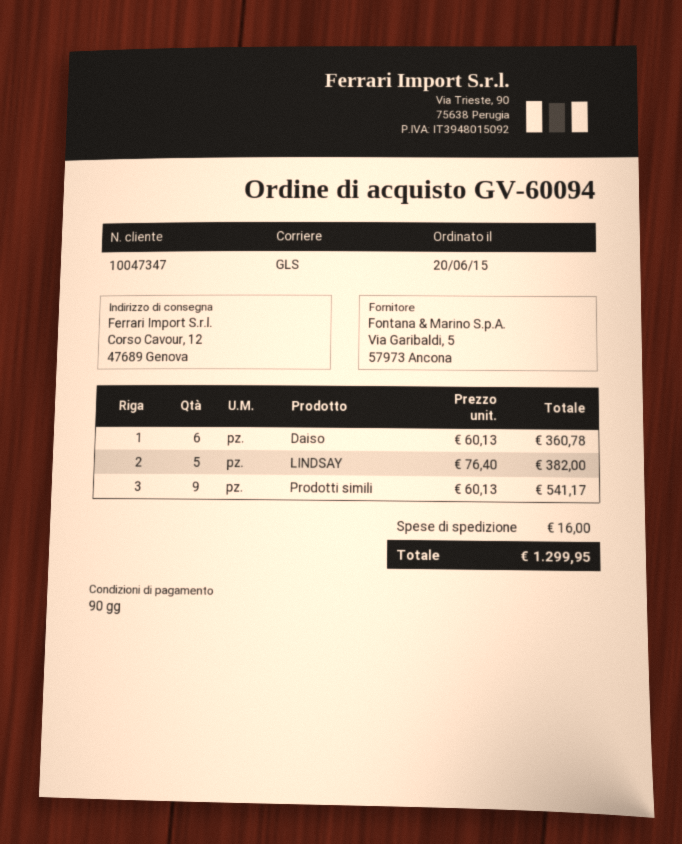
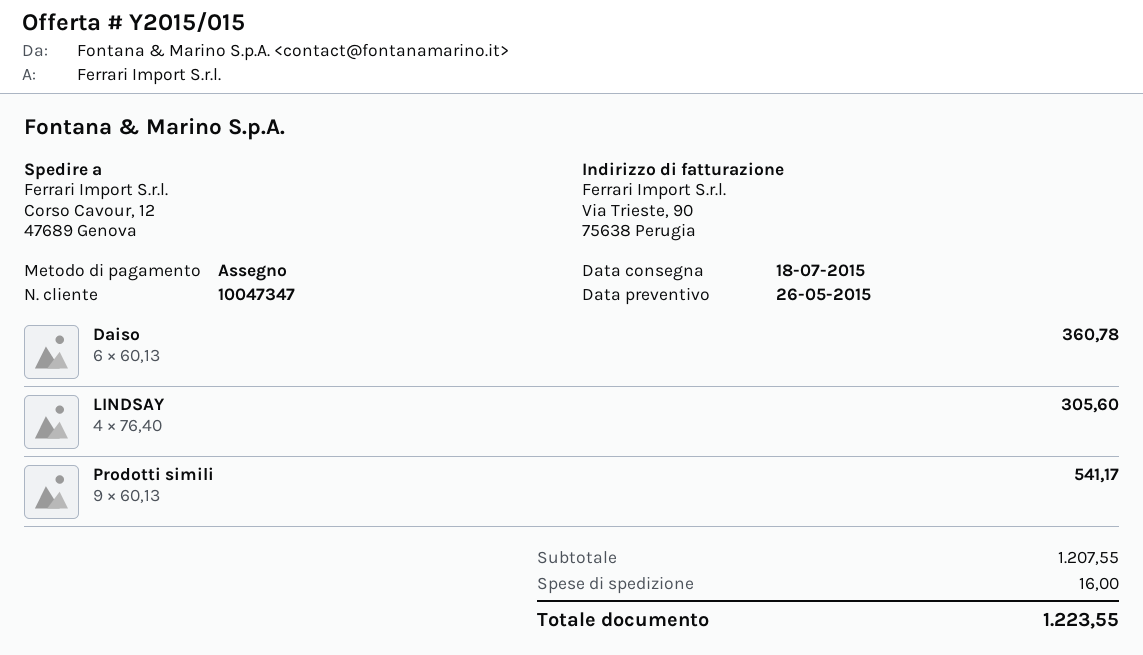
LINDSAY: 5 x 76.40 = 382.00 -> 4 x 76.40 = 305.60
total: 1299.95 -> 1223.55

